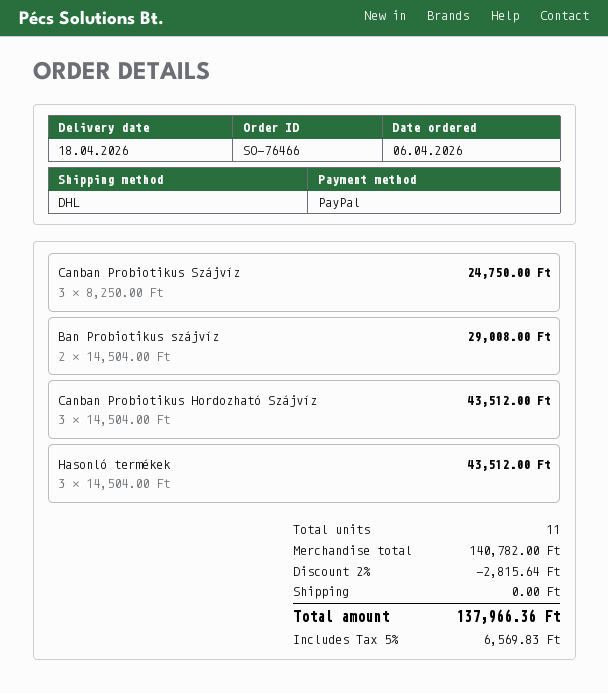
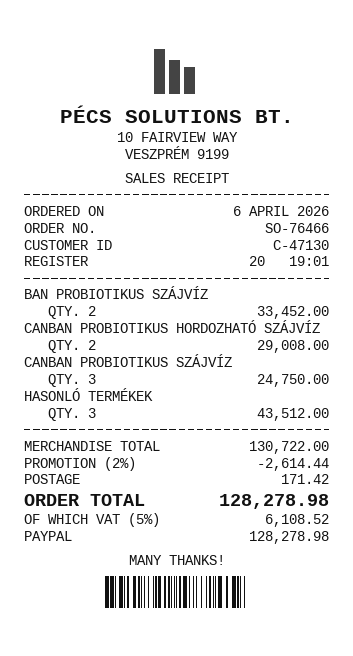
Ban Probiotikus szájvíz: 2 for 29008.00 -> 2 for 33452.00
Canban Probiotikus Hordozható Szájvíz: 3 for 43512.00 -> 2 for 29008.00
subtotal: 140782.00 -> 130722.00
discount: 2% = 2815.64 -> 2% = 2614.44
shipping: 0.00 -> 171.42
tax: 5% = 6569.83 -> 5% = 6108.52
total: 137966.36 -> 128278.98

